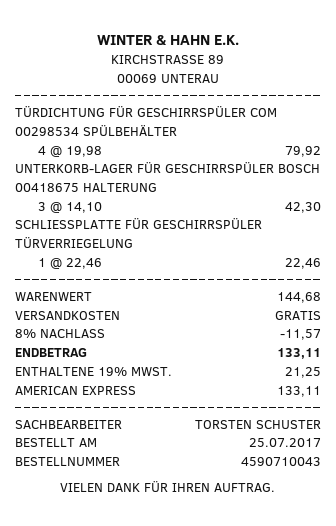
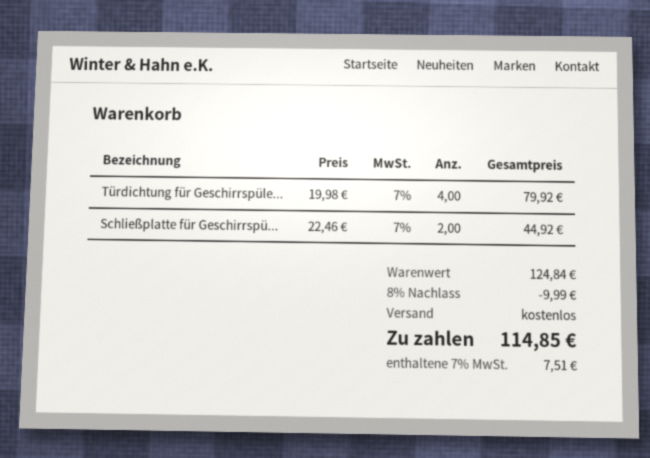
UNTERKORB-LAGER FÜR GESCHIRRSPÜLER BOSCH 00418675 HALTERUNG: 3 x 14.10 = 42.30 -> none
SCHLIESSPLATTE FÜR GESCHIRRSPÜLER TÜRVERRIEGELUNG: 1 x 22.46 = 22.46 -> 2 x 22.46 = 44.92
subtotal: 144.68 -> 124.84
discount: 8% = 11.57 -> 8% = 9.99
tax: 19% = 21.25 -> 7% = 7.51
total: 133.11 -> 114.85

